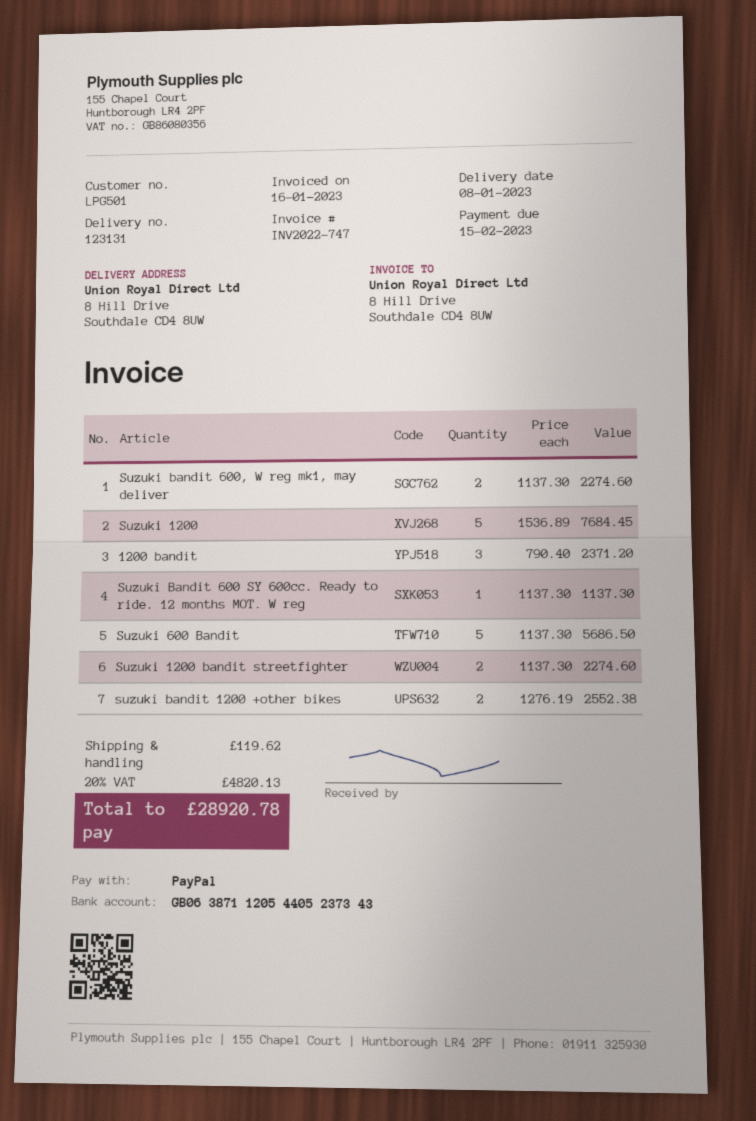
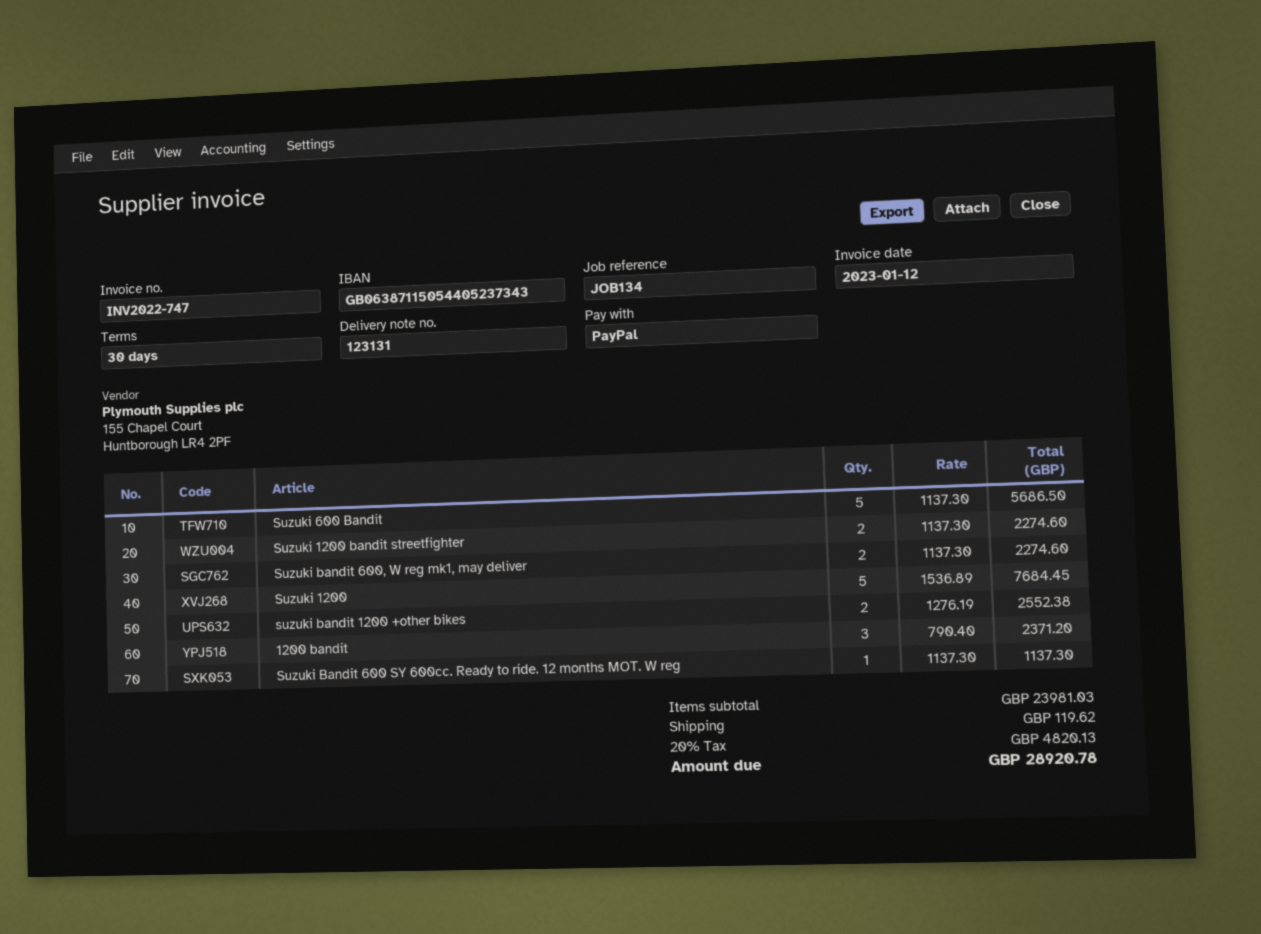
invoice date: 2023-01-16 -> 2023-01-12
bank account: GB06387112054405237343 -> GB06387115054405237343

